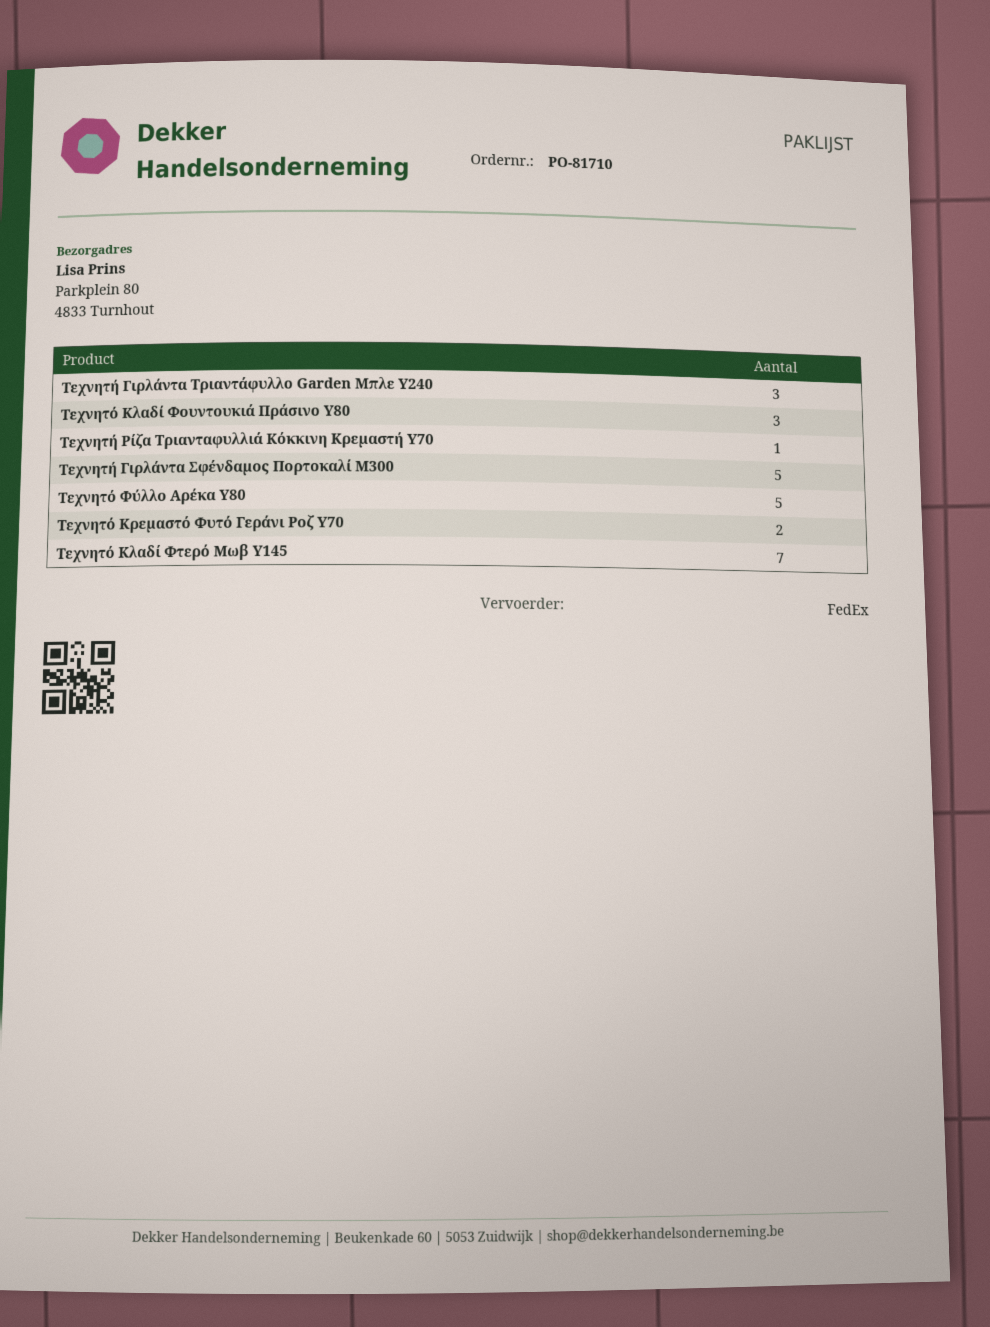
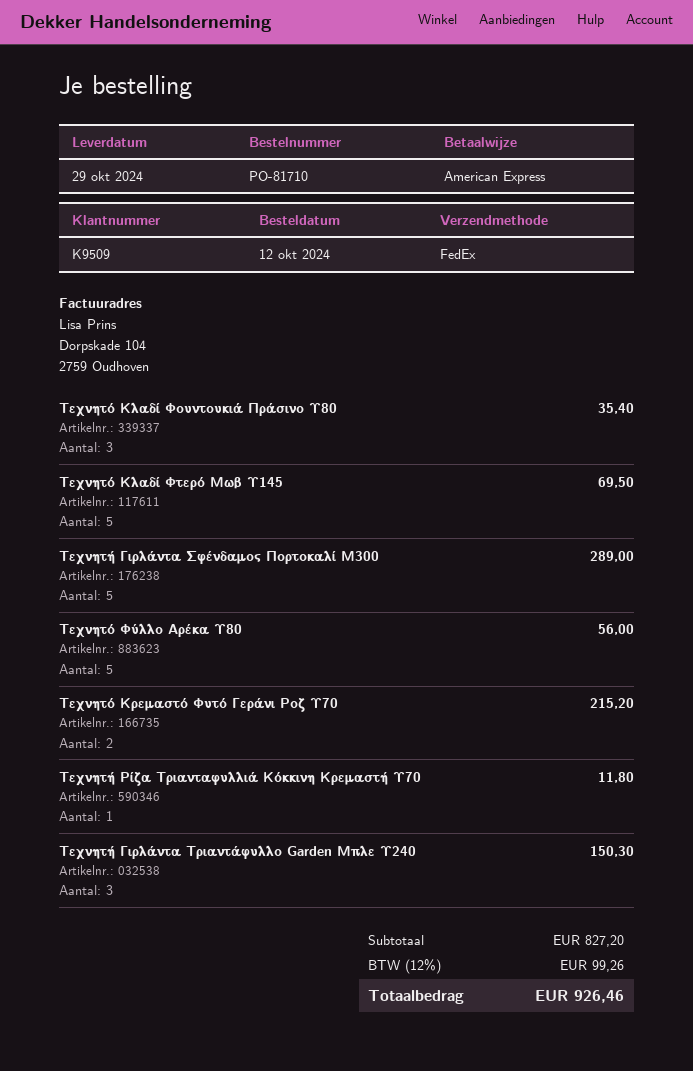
Τεχνητό Κλαδί Φτερό Μωβ Υ145: 7 -> 5

